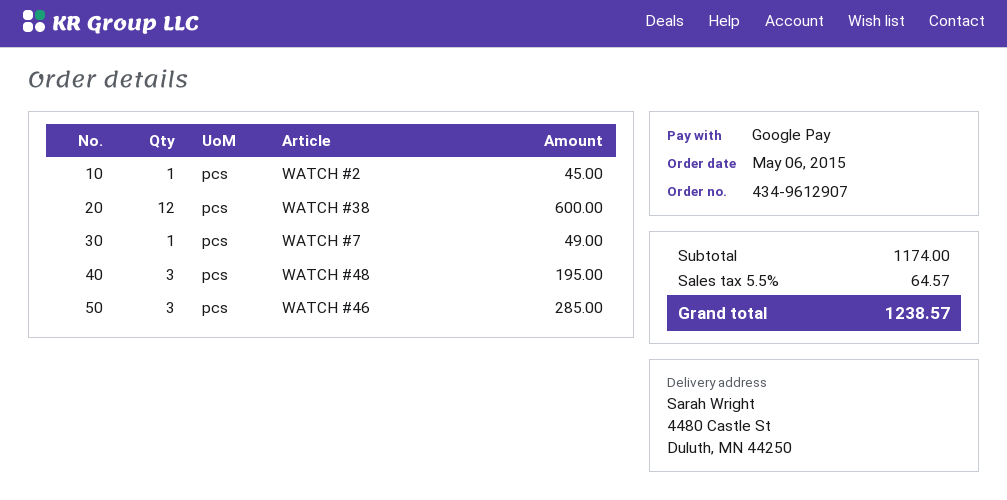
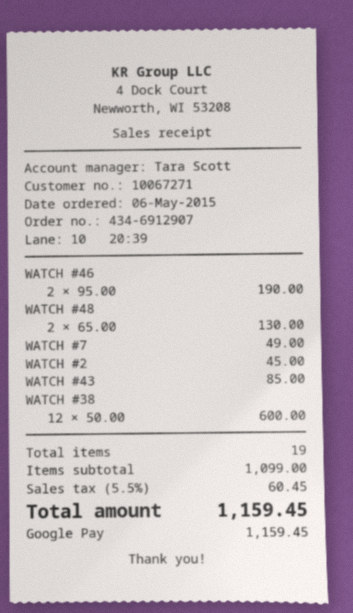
order number: 434-9612907 -> 434-6912907
WATCH #48: 3 for 195.00 -> 2 for 130.00
WATCH #46: 3 for 285.00 -> 2 for 190.00
WATCH #43: none -> 1 for 85.00
subtotal: 1174.00 -> 1099.00
tax: 5.5% = 64.57 -> 5.5% = 60.45
total: 1238.57 -> 1159.45

